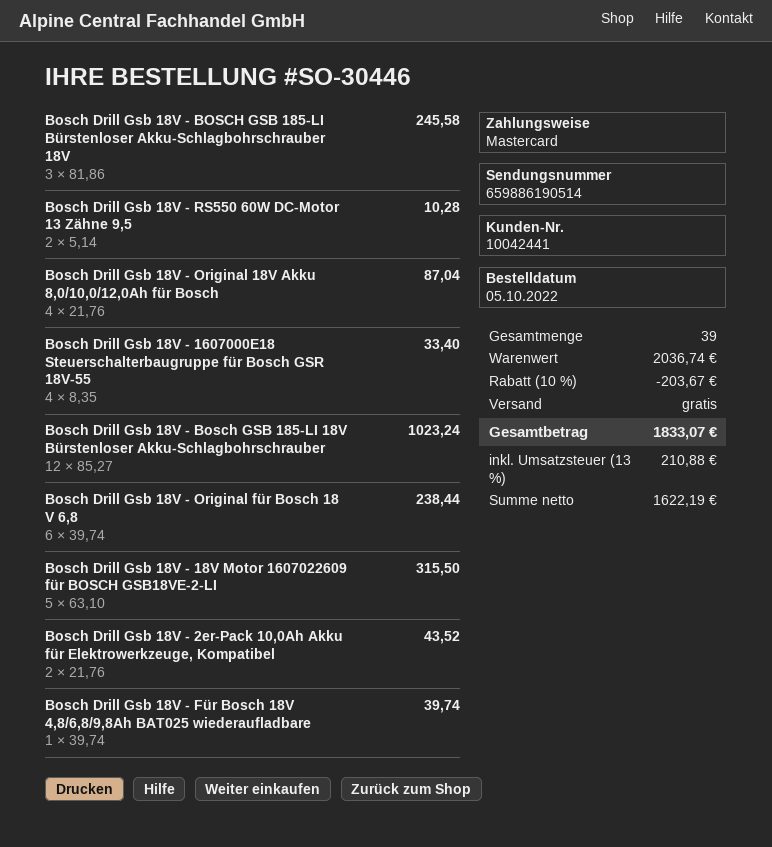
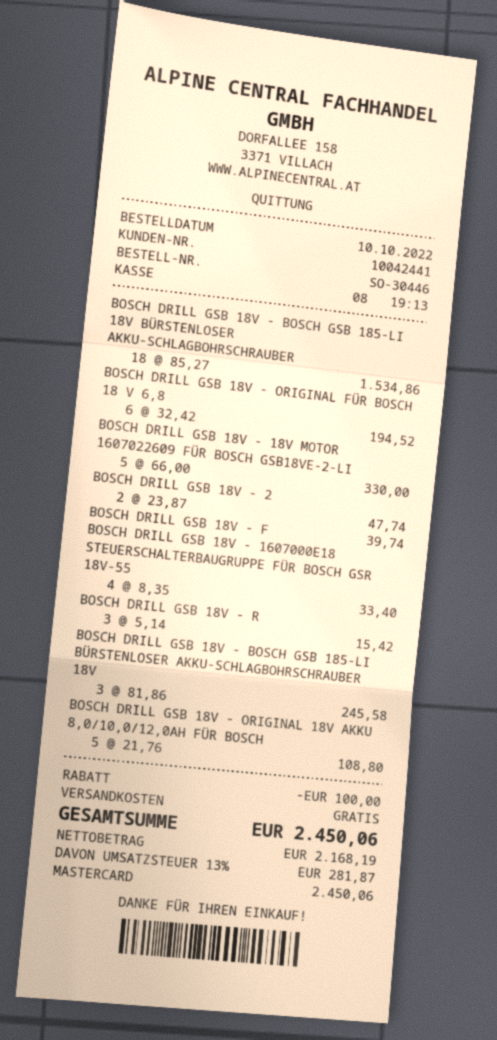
order date: 2022-10-05 -> 2022-10-10
Bosch Drill Gsb 18V - RS550 60W DC-Motor 13 Zähne 9,5: 2 x 5.14 = 10.28 -> 3 x 5.14 = 15.42
Bosch Drill Gsb 18V - Original 18V Akku 8,0/10,0/12,0Ah für Bosch: 4 x 21.76 = 87.04 -> 5 x 21.76 = 108.80
Bosch Drill Gsb 18V - Bosch GSB 185-LI 18V Bürstenloser Akku-Schlagbohrschrauber: 12 x 85.27 = 1023.24 -> 18 x 85.27 = 1534.86
Bosch Drill Gsb 18V - Original für Bosch 18 V 6,8: 6 x 39.74 = 238.44 -> 6 x 32.42 = 194.52
Bosch Drill Gsb 18V - 18V Motor 1607022609 für BOSCH GSB18VE-2-LI: 5 x 63.10 = 315.50 -> 5 x 66.00 = 330.00
Bosch Drill Gsb 18V - 2er-Pack 10,0Ah Akku für Elektrowerkzeuge, Kompatibel: 2 x 21.76 = 43.52 -> 2 x 23.87 = 47.74
discount: 203.67 -> 100.00
net: 1622.19 -> 2168.19
tax: 13% = 210.88 -> 13% = 281.87
total: 1833.07 -> 2450.06

